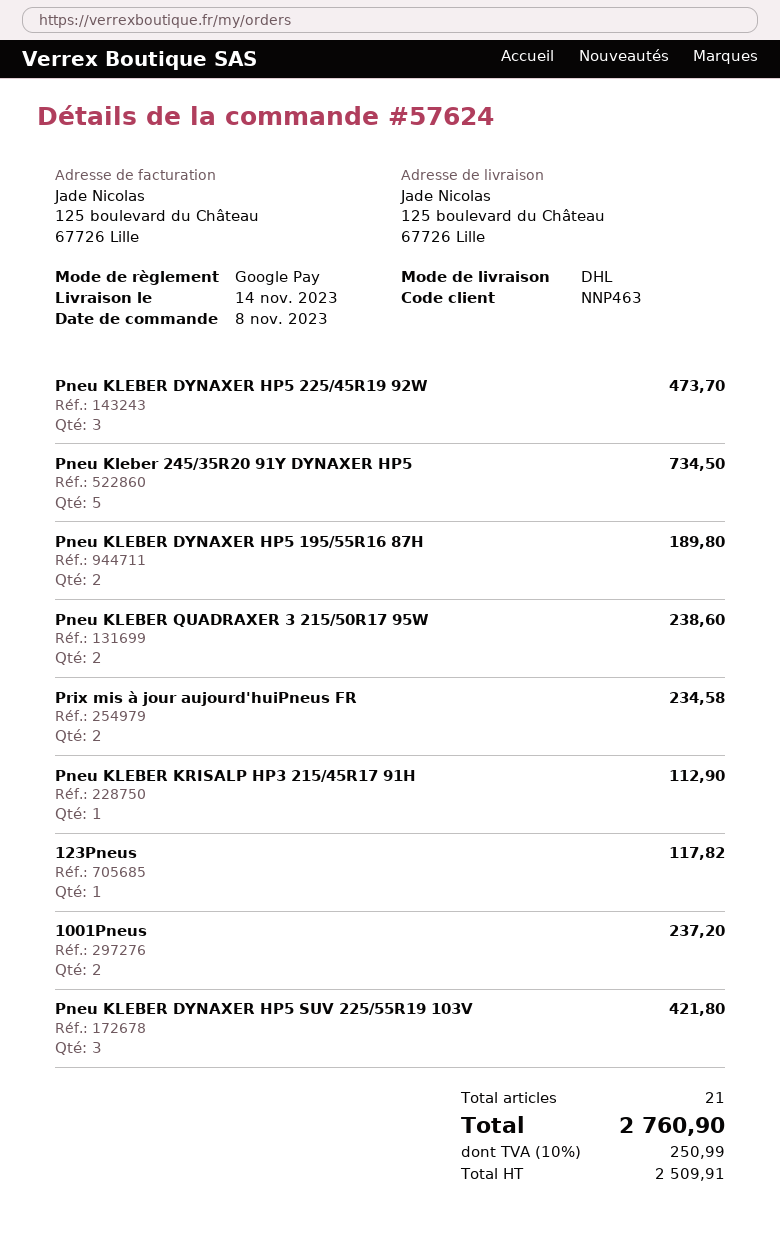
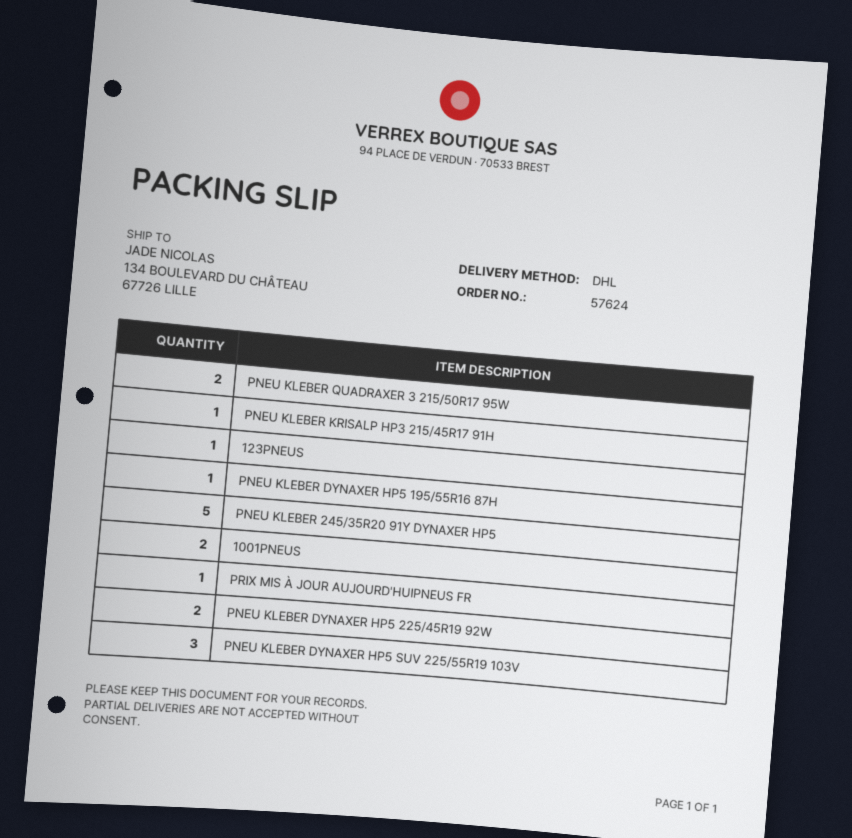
ship to: 125 boulevard du Château, 67726 Lille -> 134 BOULEVARD DU CHÂTEAU, 67726 LILLE
Pneu KLEBER DYNAXER HP5 225/45R19 92W: 3 -> 2
Pneu KLEBER DYNAXER HP5 195/55R16 87H: 2 -> 1
Prix mis à jour aujourd'huiPneus FR: 2 -> 1

